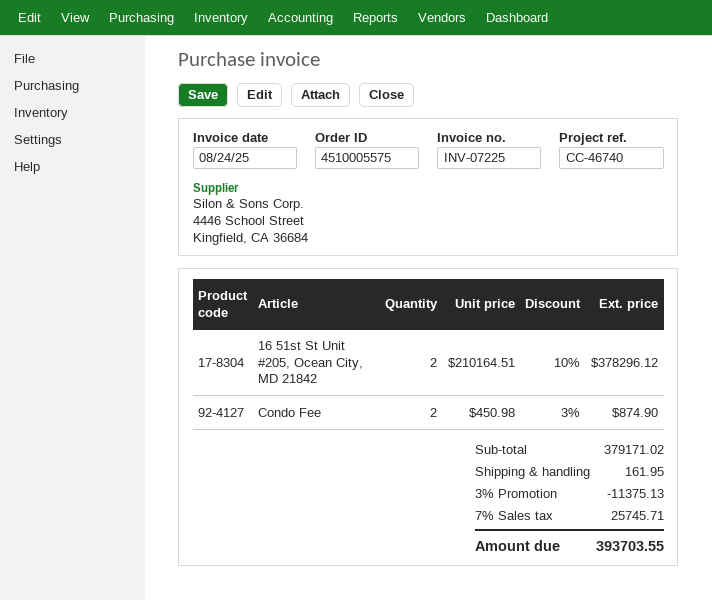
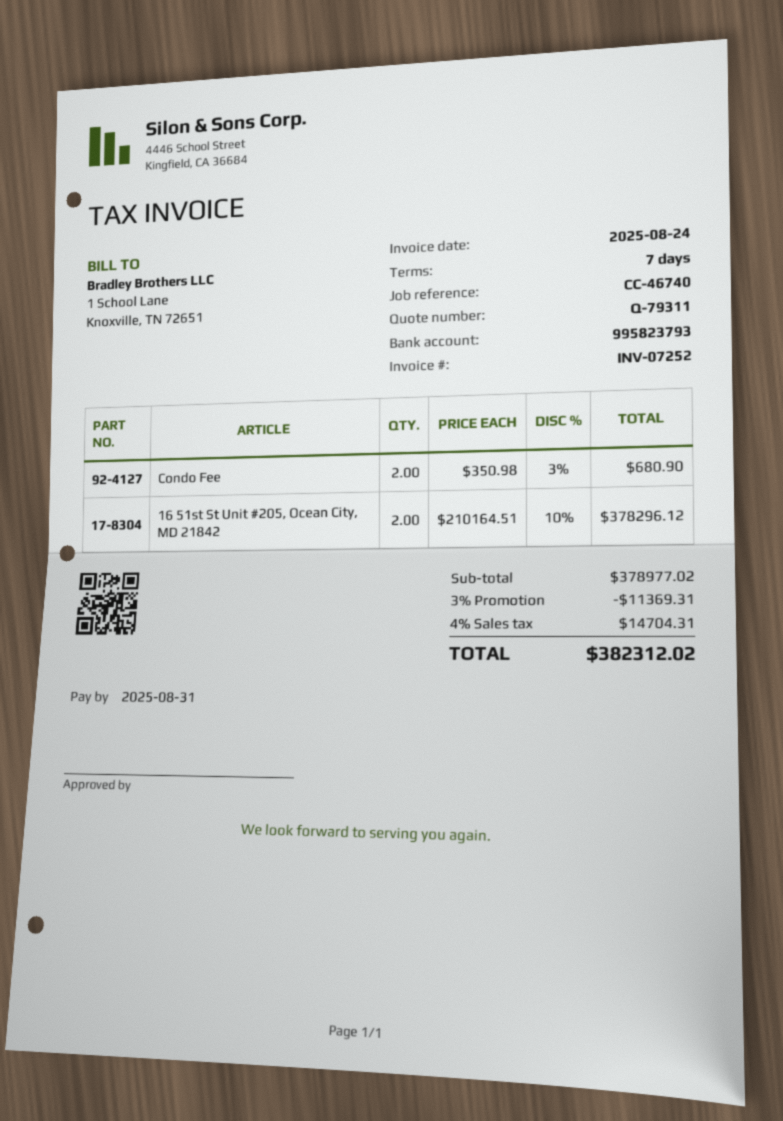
invoice number: INV-07225 -> INV-07252
Condo Fee: 2 x 450.98 - 3% = 874.90 -> 2 x 350.98 - 3% = 680.90
subtotal: 379171.02 -> 378977.02
discount: 3% = 11375.13 -> 3% = 11369.31
shipping: 161.95 -> none
tax: 7% = 25745.71 -> 4% = 14704.31
total: 393703.55 -> 382312.02

